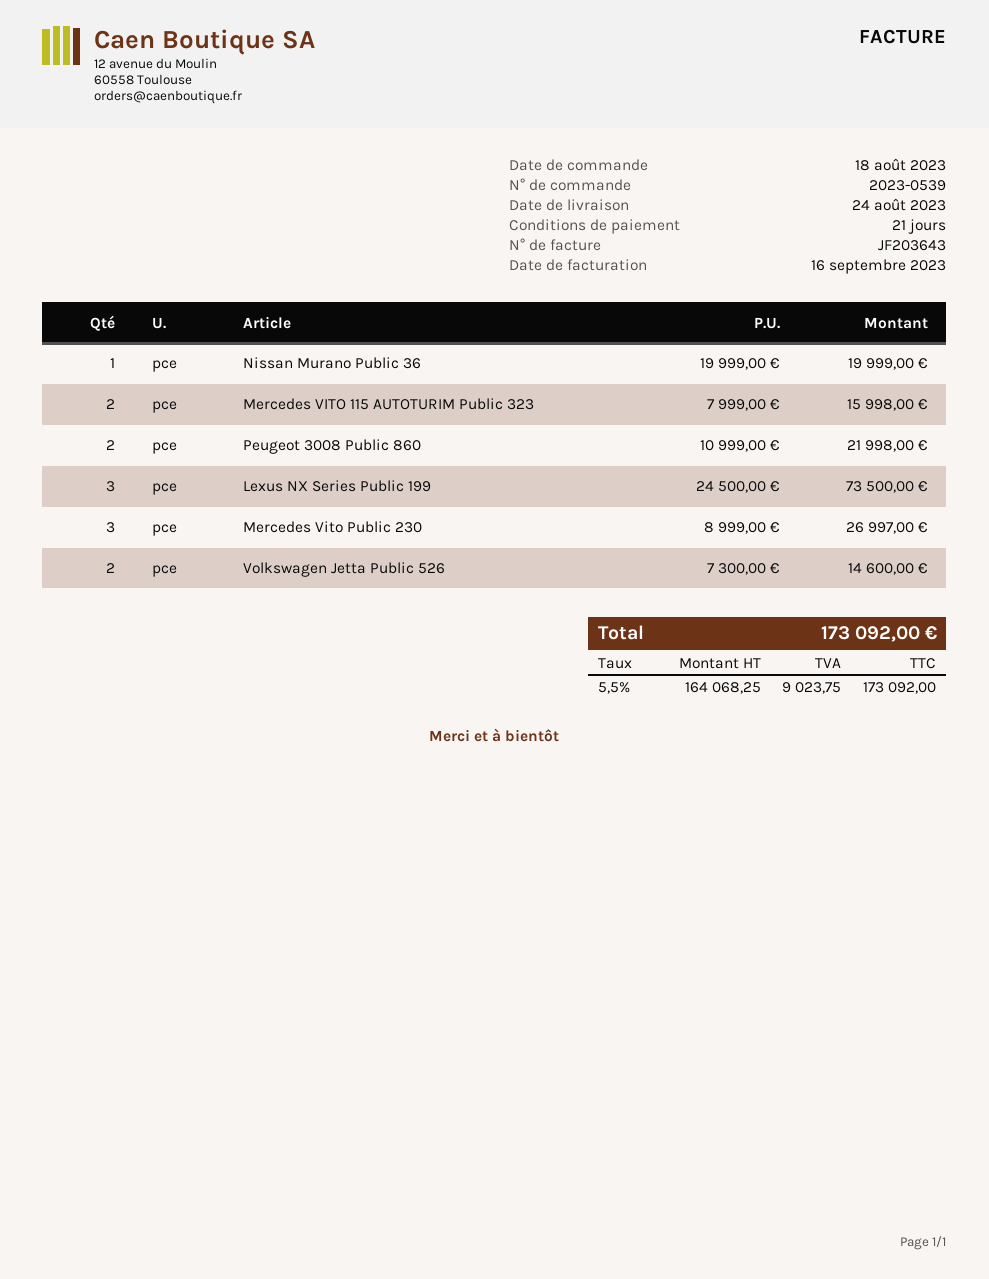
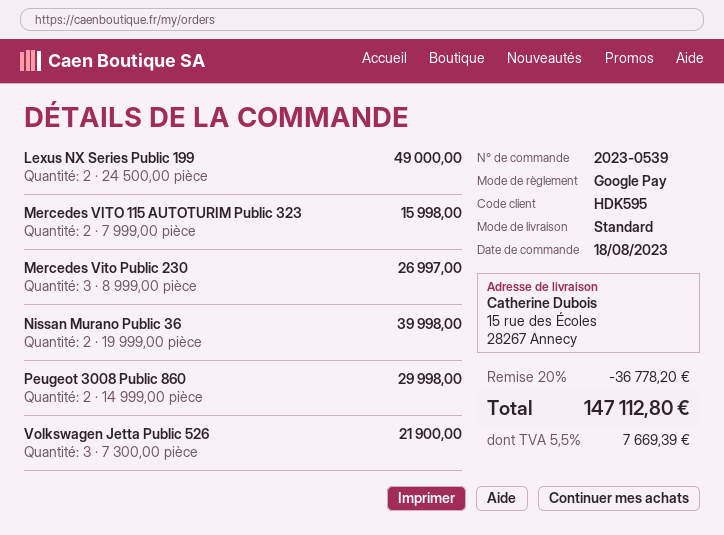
Nissan Murano Public 36: 1 x 19999.00 = 19999.00 -> 2 x 19999.00 = 39998.00
Peugeot 3008 Public 860: 2 x 10999.00 = 21998.00 -> 2 x 14999.00 = 29998.00
Lexus NX Series Public 199: 3 x 24500.00 = 73500.00 -> 2 x 24500.00 = 49000.00
Volkswagen Jetta Public 526: 2 x 7300.00 = 14600.00 -> 3 x 7300.00 = 21900.00
discount: none -> 20% = 36778.20
tax: 5.5% = 9023.75 -> 5.5% = 7669.39
total: 173092.00 -> 147112.80

